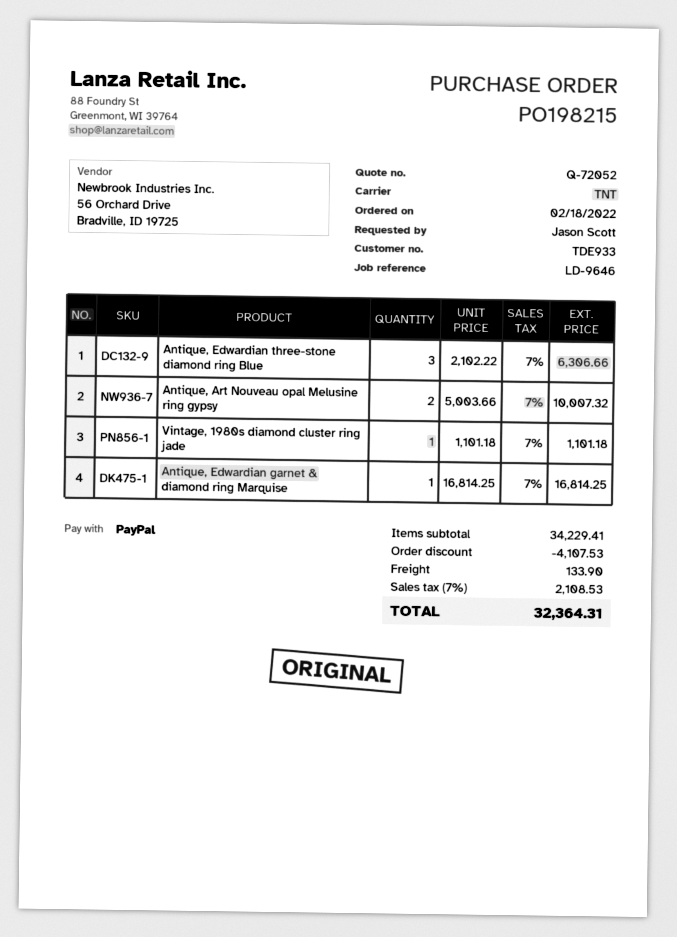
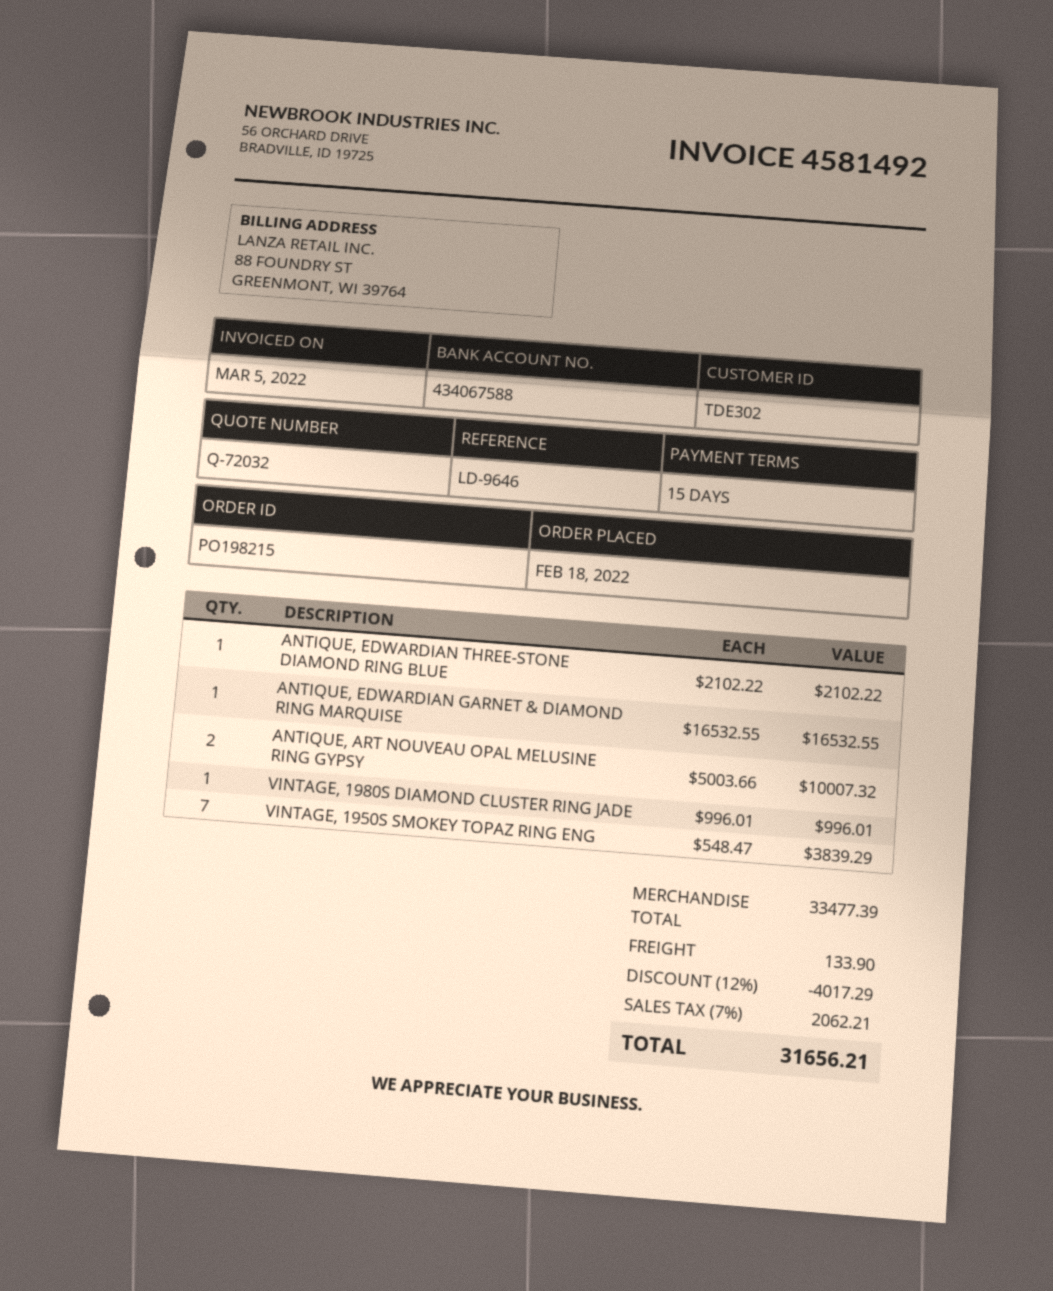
quote number: Q-72052 -> Q-72032
customer number: TDE933 -> TDE302
Antique, Edwardian three-stone diamond ring Blue: 3 x 2102.22 = 6306.66 -> 1 x 2102.22 = 2102.22
Vintage, 1980s diamond cluster ring jade: 1 x 1101.18 = 1101.18 -> 1 x 996.01 = 996.01
Antique, Edwardian garnet & diamond ring Marquise: 1 x 16814.25 = 16814.25 -> 1 x 16532.55 = 16532.55
VINTAGE, 1950S SMOKEY TOPAZ RING ENG: none -> 7 x 548.47 = 3839.29
subtotal: 34229.41 -> 33477.39
discount: 4107.53 -> 4017.29
tax: 7% = 2108.53 -> 7% = 2062.21
total: 32364.31 -> 31656.21

